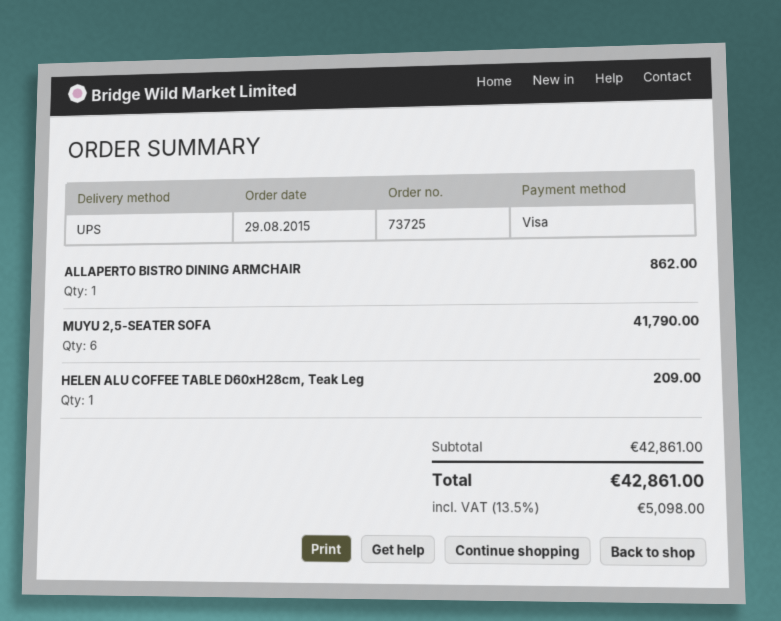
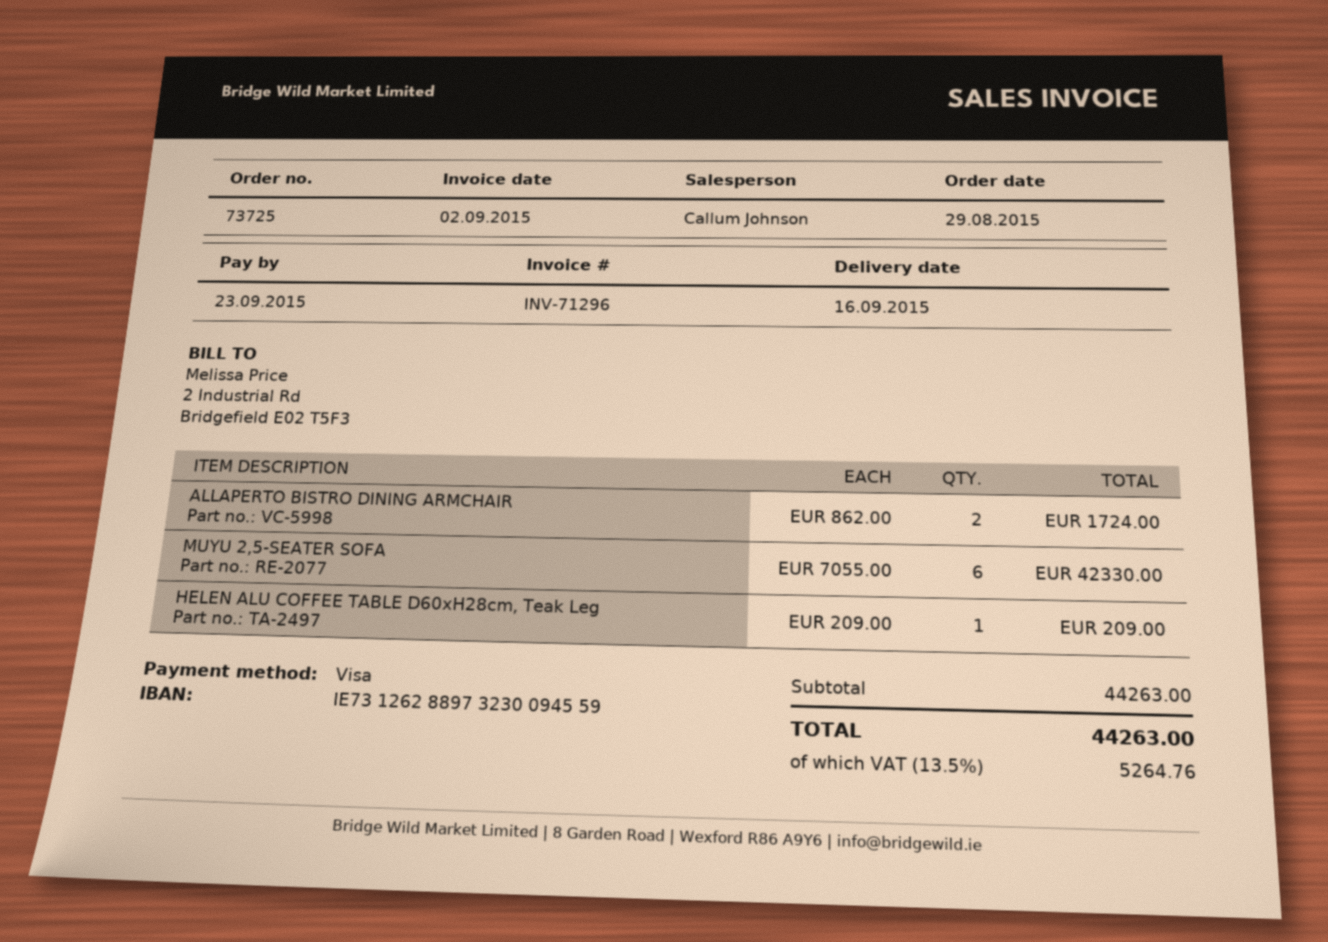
ALLAPERTO BISTRO DINING ARMCHAIR: 1 for 862.00 -> 2 for 1724.00
MUYU 2,5-SEATER SOFA: 6 for 41790.00 -> 6 for 42330.00
subtotal: 42861.00 -> 44263.00
tax: 13.5% = 5098.00 -> 13.5% = 5264.76
total: 42861.00 -> 44263.00

